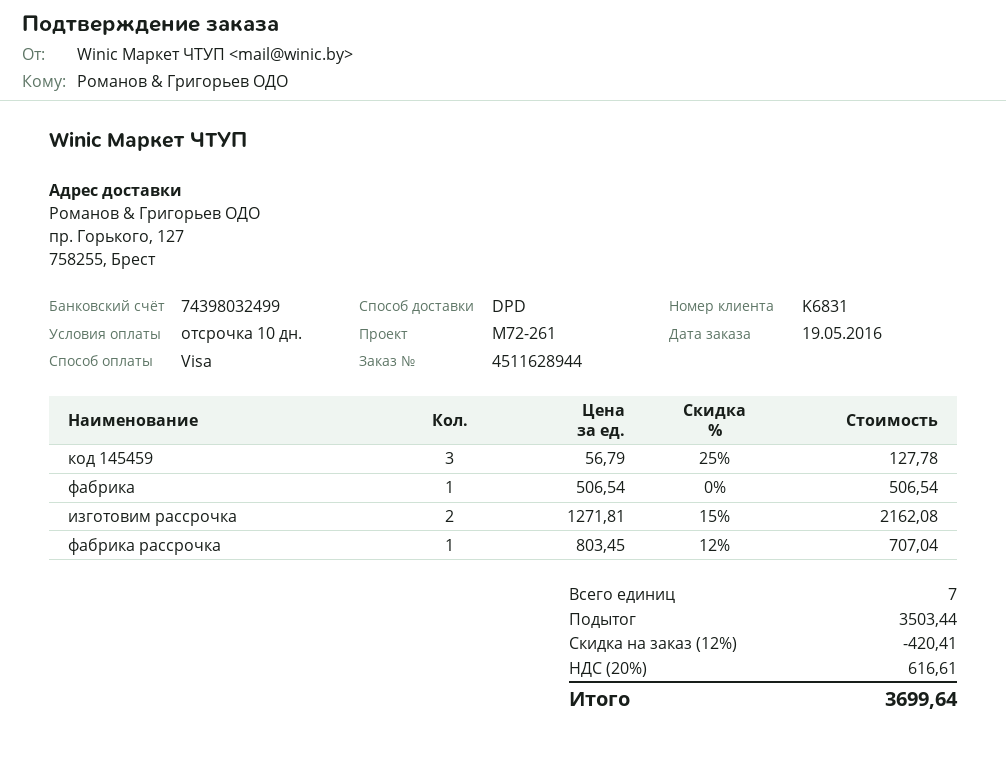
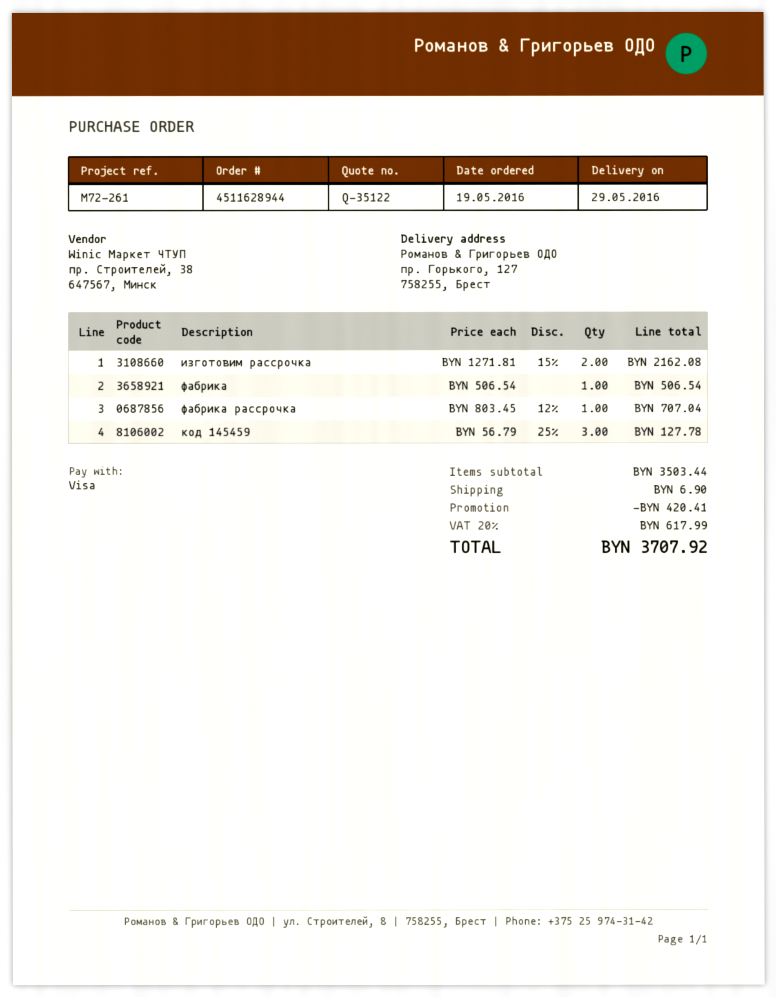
shipping: none -> 6.90
tax: 20% = 616.61 -> 20% = 617.99
total: 3699.64 -> 3707.92

